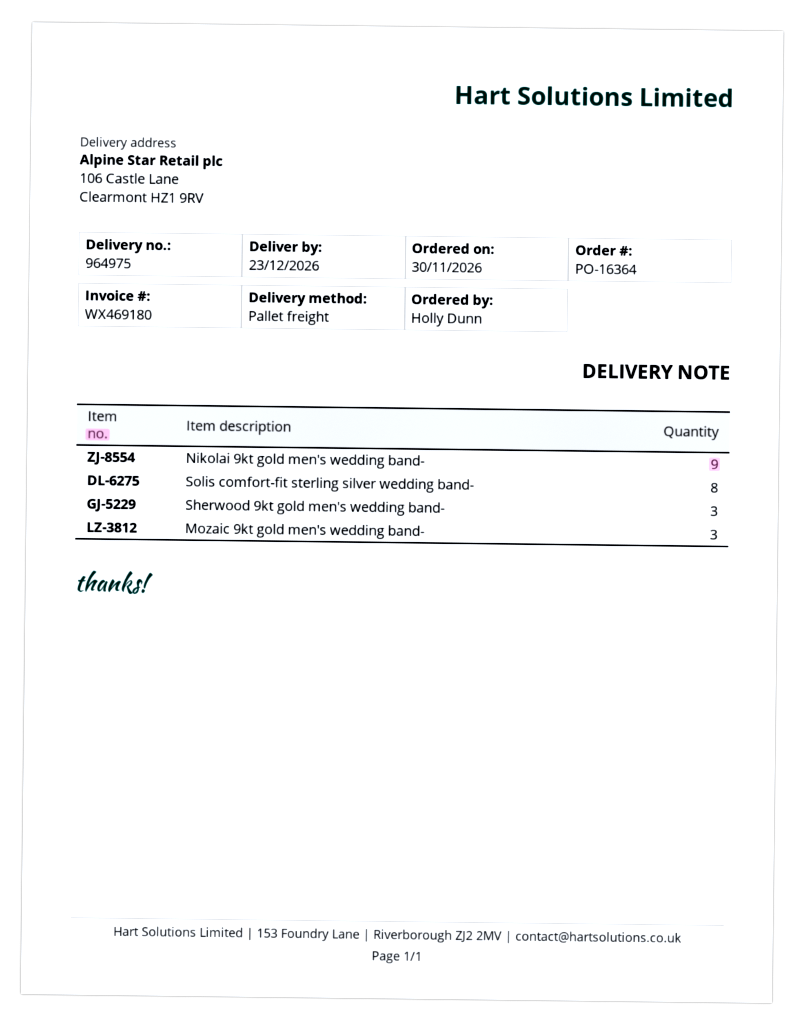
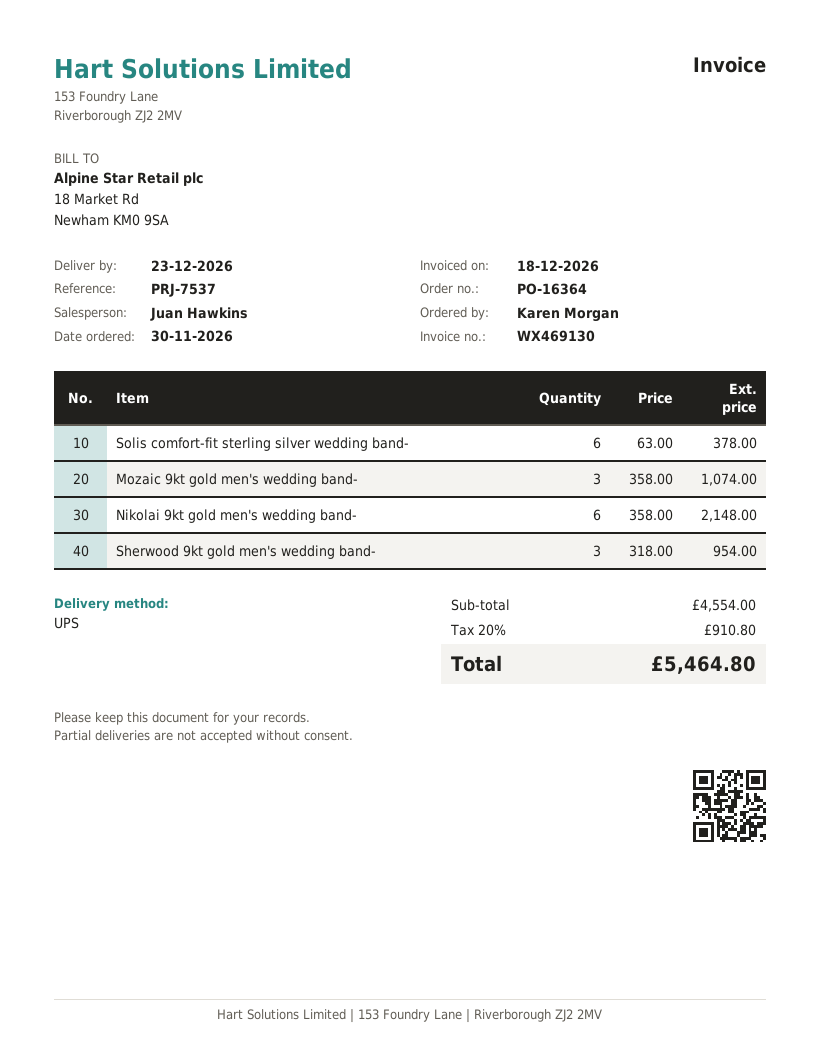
invoice number: WX469180 -> WX469130
ordered by: Holly Dunn -> Karen Morgan
shipping method: pallet freight -> UPS
Nikolai 9kt gold men's wedding band-: 9 -> 6
Solis comfort-fit sterling silver wedding band-: 8 -> 6

